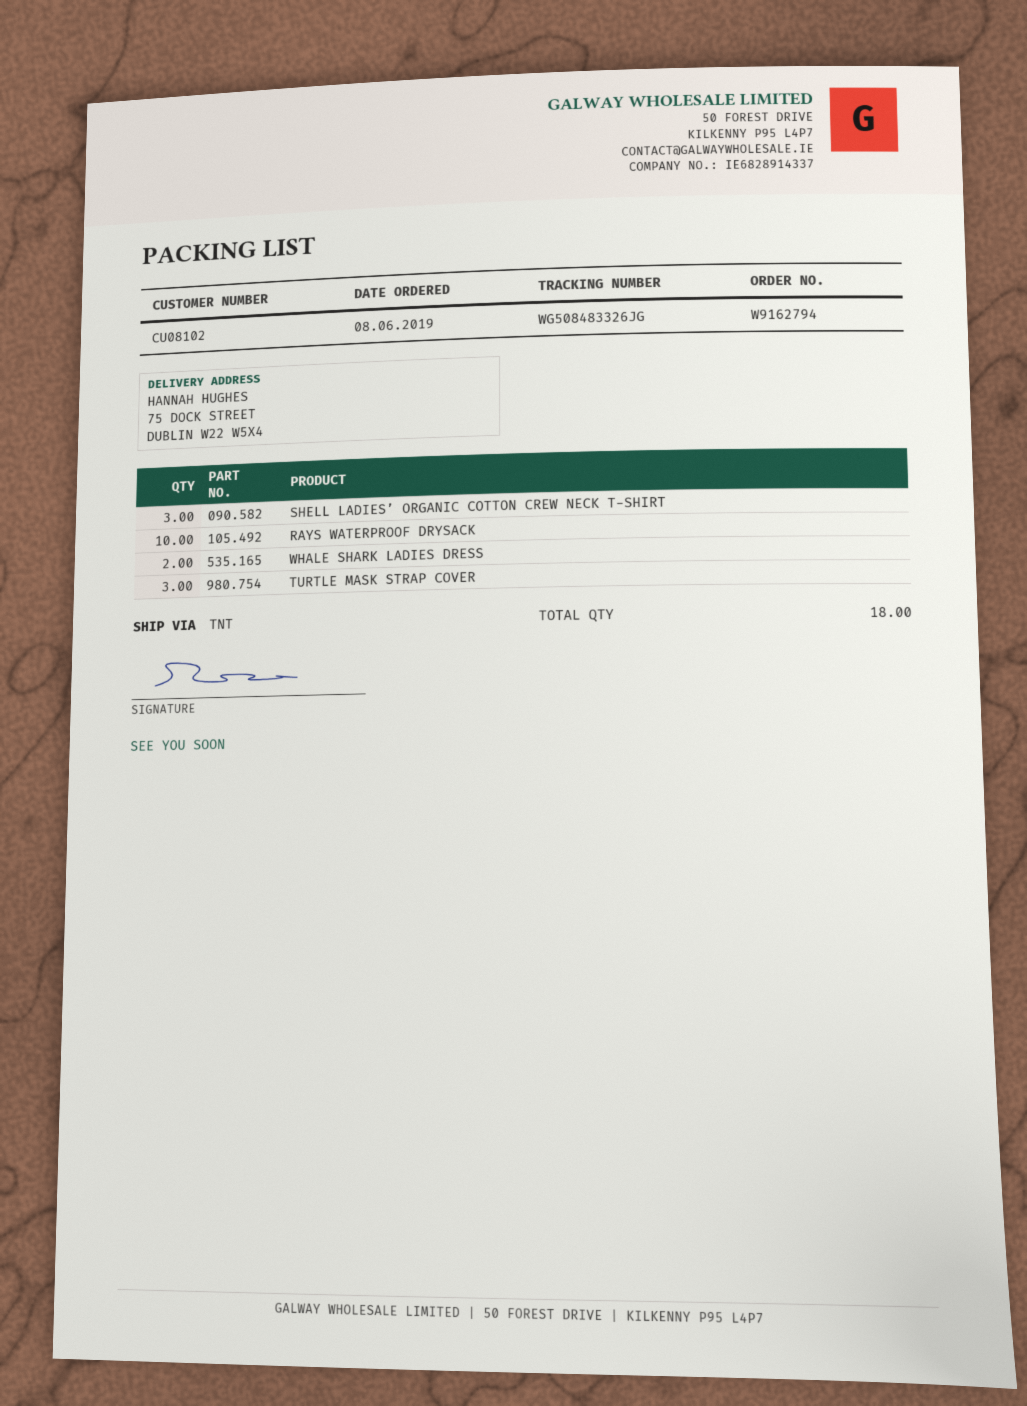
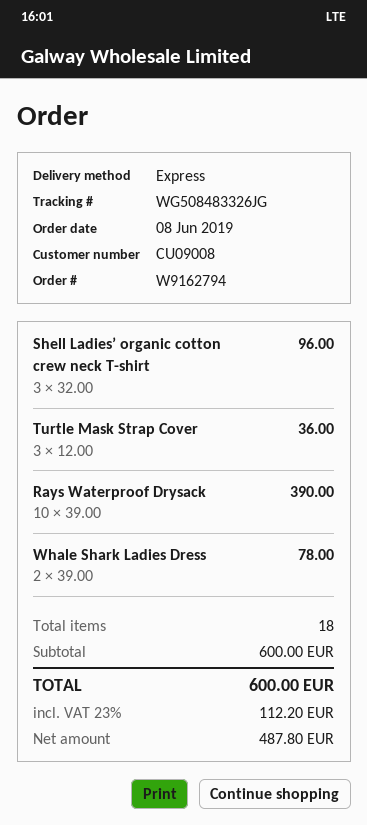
customer number: CU08102 -> CU09008
shipping method: TNT -> express

